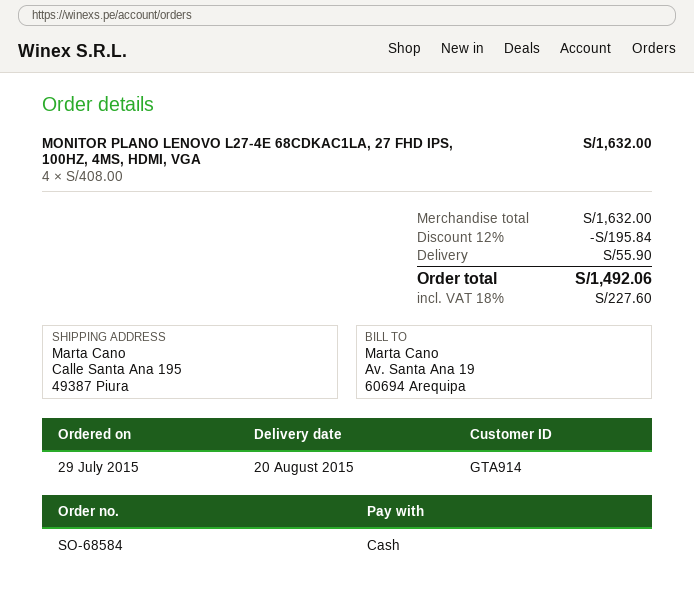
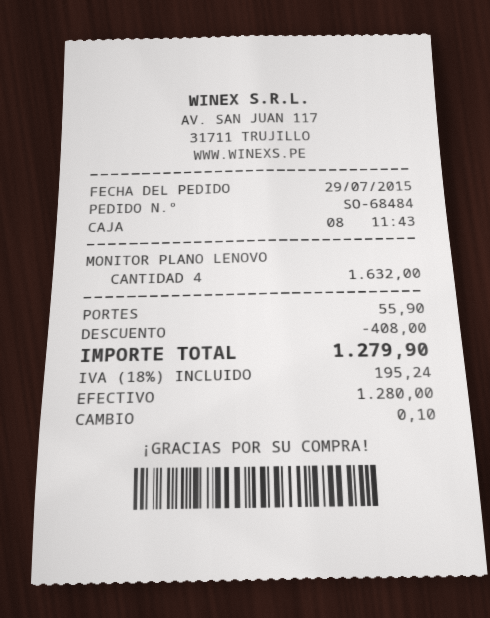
order number: SO-68584 -> SO-68484
discount: 195.84 -> 408.00
tax: 18% = 227.60 -> 18% = 195.24
total: 1492.06 -> 1279.90

